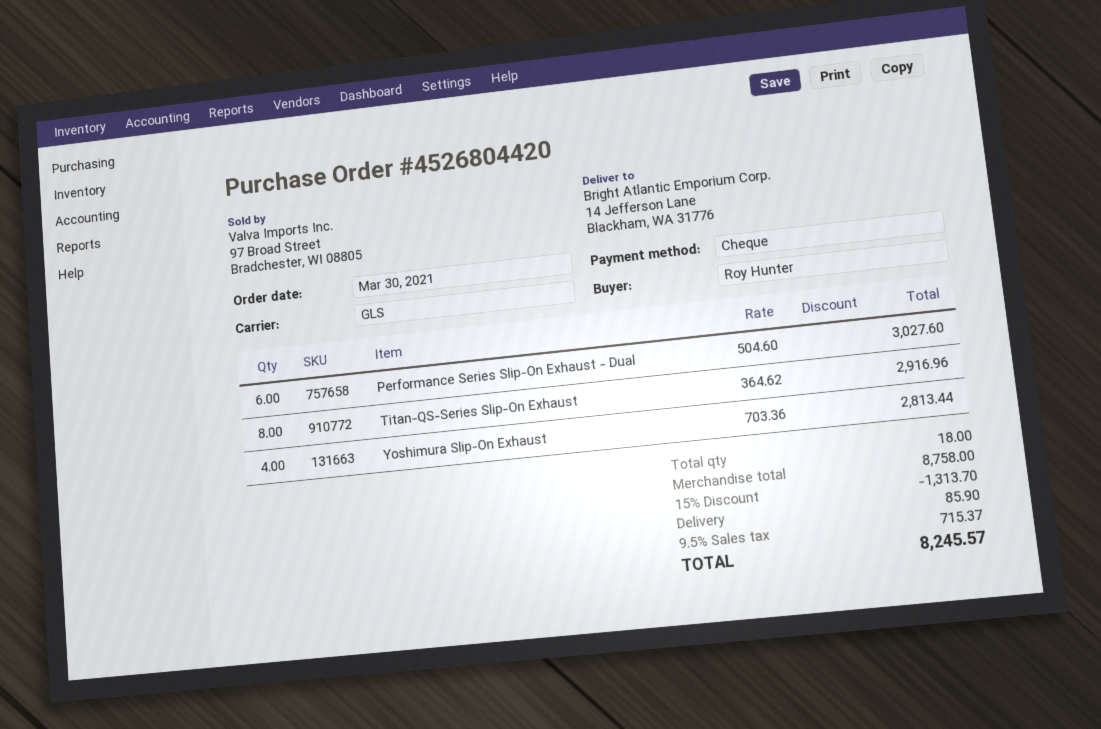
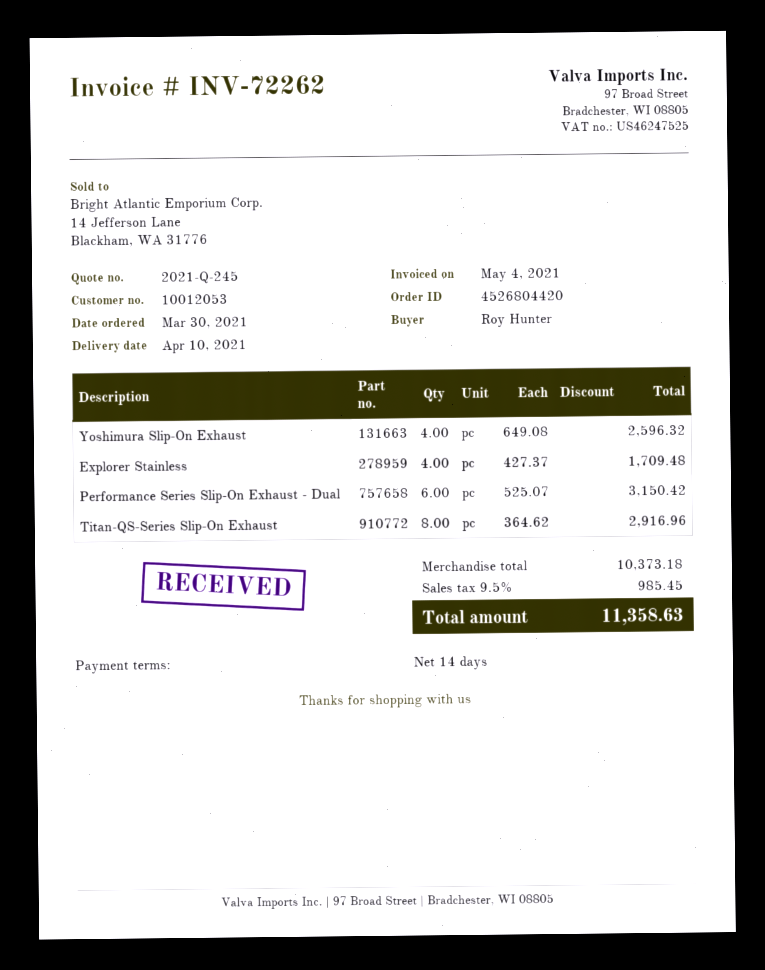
Performance Series Slip-On Exhaust - Dual: 6 x 504.60 = 3027.60 -> 6 x 525.07 = 3150.42
Yoshimura Slip-On Exhaust: 4 x 703.36 = 2813.44 -> 4 x 649.08 = 2596.32
Explorer Stainless: none -> 4 x 427.37 = 1709.48
subtotal: 8758.00 -> 10373.18
discount: 15% = 1313.70 -> none
shipping: 85.90 -> none
tax: 9.5% = 715.37 -> 9.5% = 985.45
total: 8245.57 -> 11358.63

